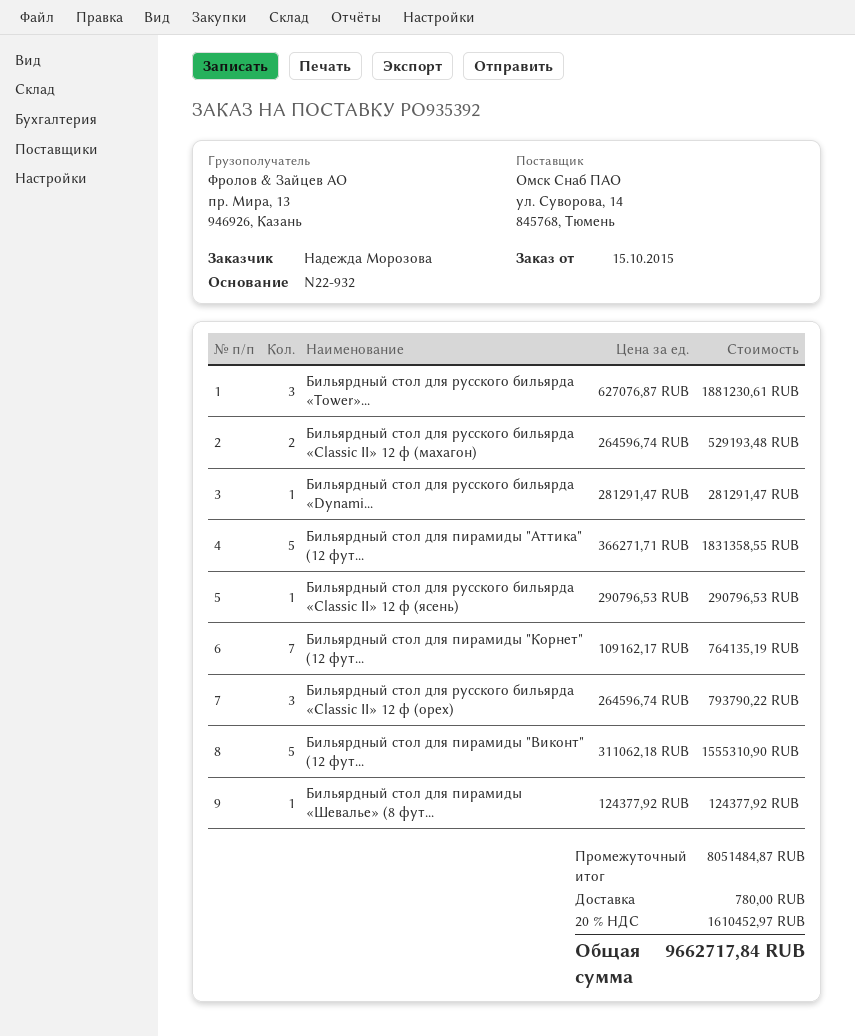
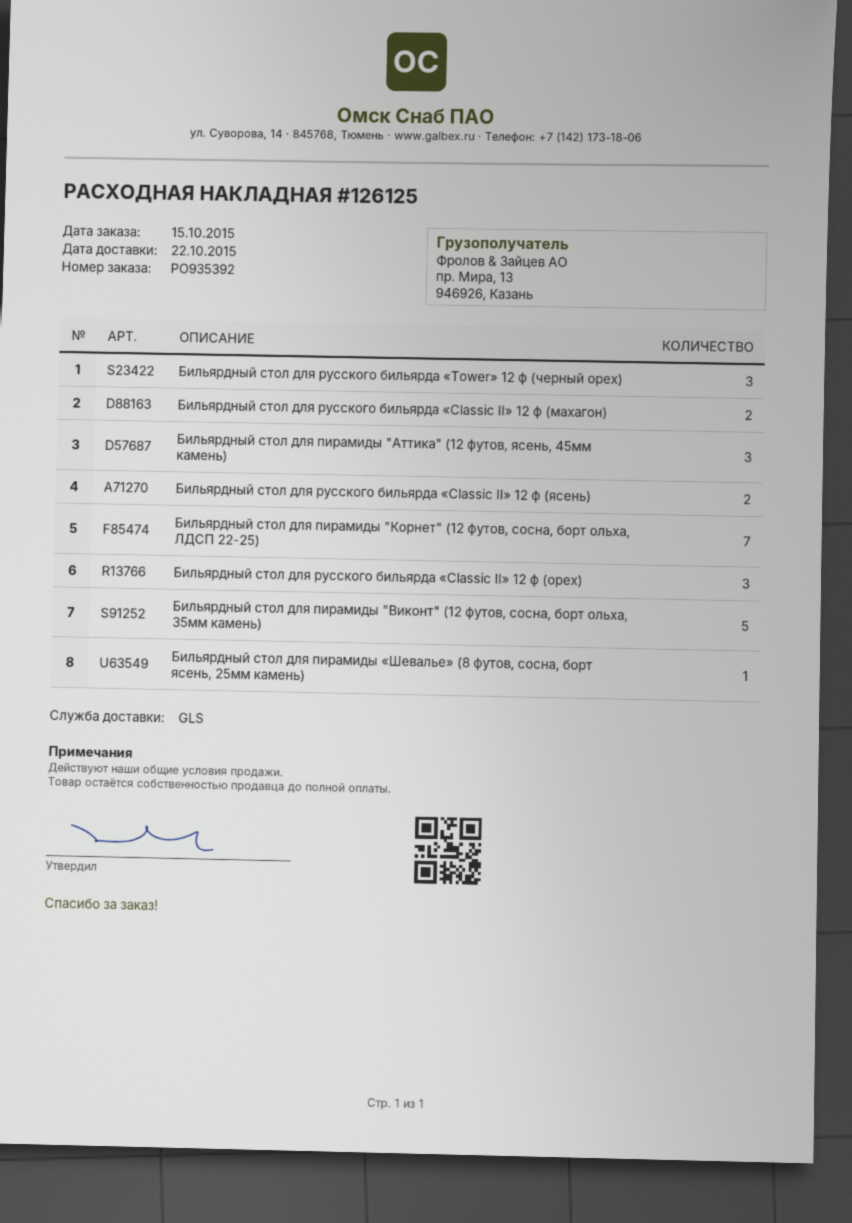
Бильярдный стол для русского бильярда «Dynami...: 1 -> none
Бильярдный стол для пирамиды "Аттика" (12 фут...: 5 -> 3
Бильярдный стол для русского бильярда «Classic II» 12 ф (ясень): 1 -> 2

